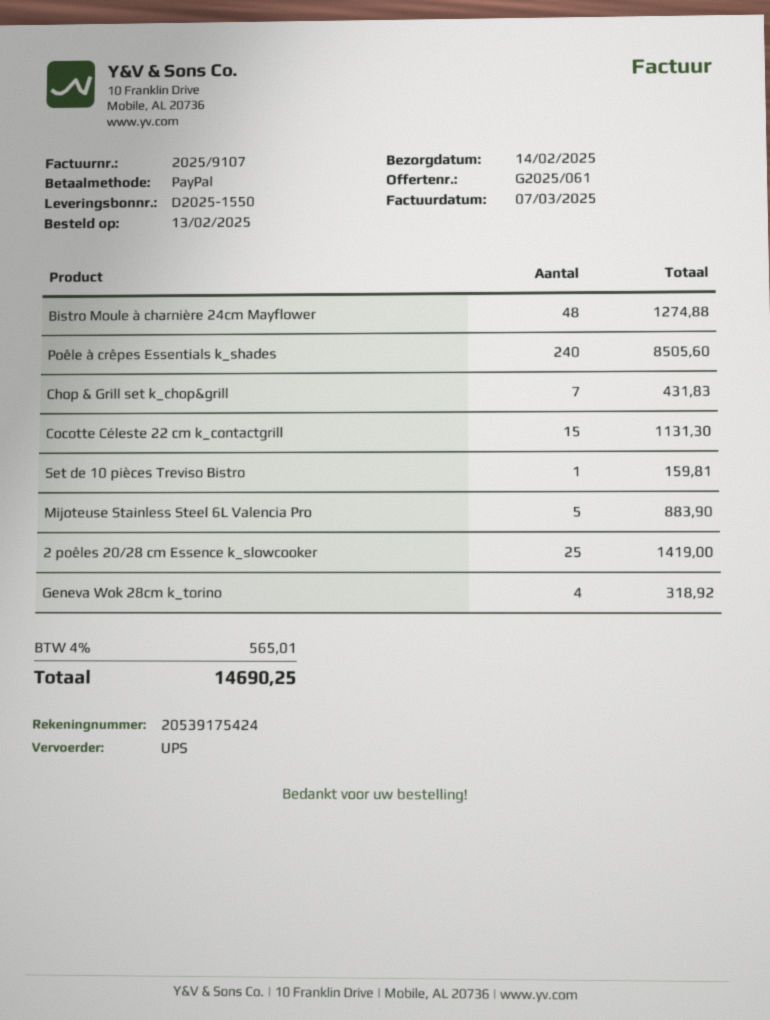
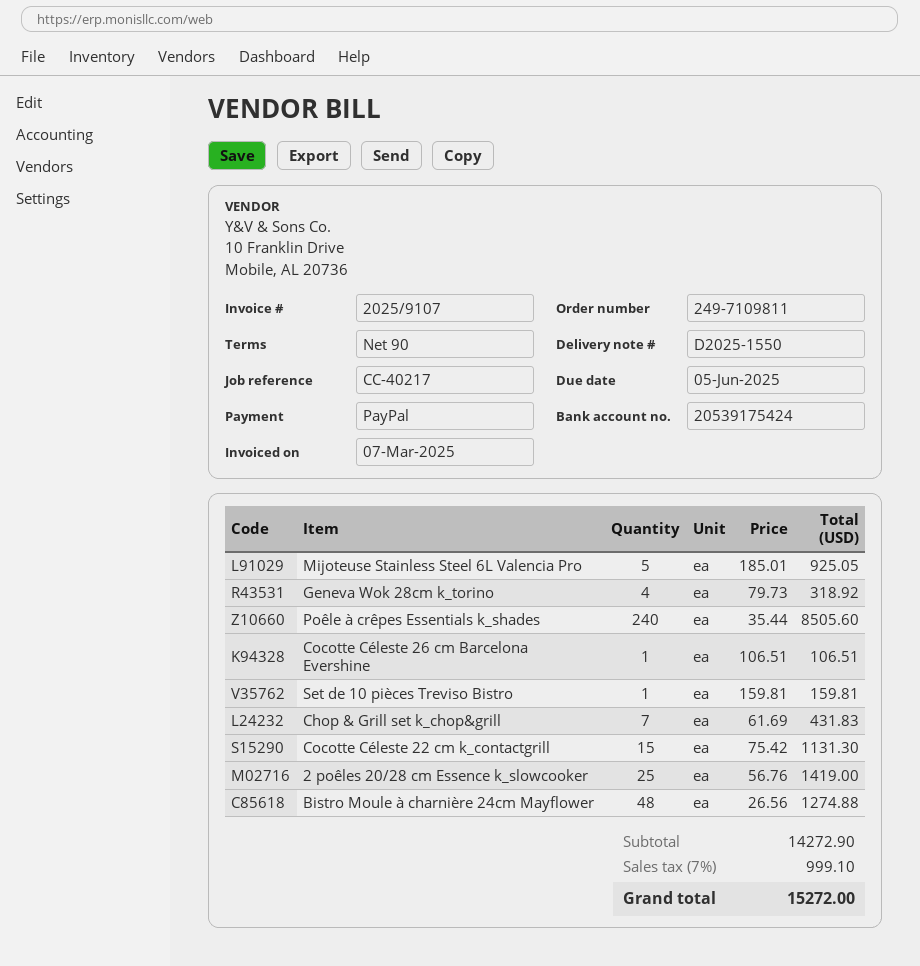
Mijoteuse Stainless Steel 6L Valencia Pro: 5 for 883.90 -> 5 for 925.05
Cocotte Céleste 26 cm Barcelona Evershine: none -> 1 for 106.51
tax: 4% = 565.01 -> 7% = 999.10
total: 14690.25 -> 15272.00

